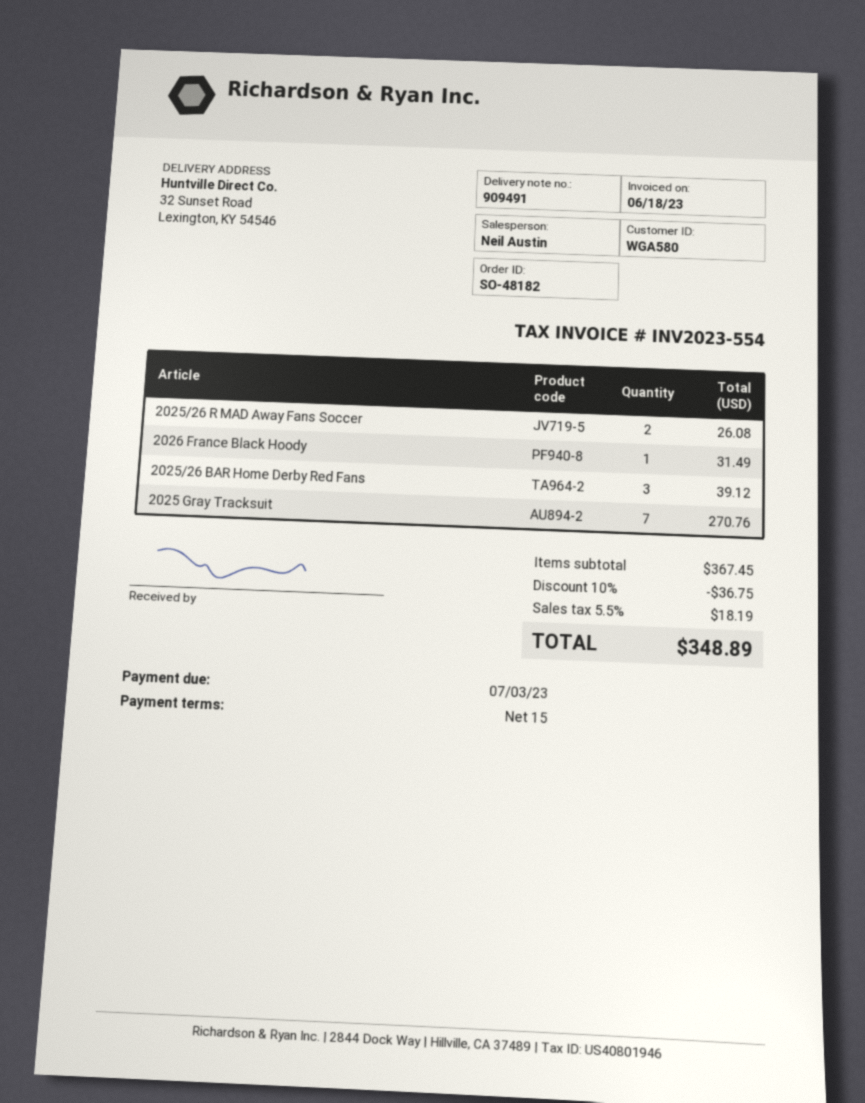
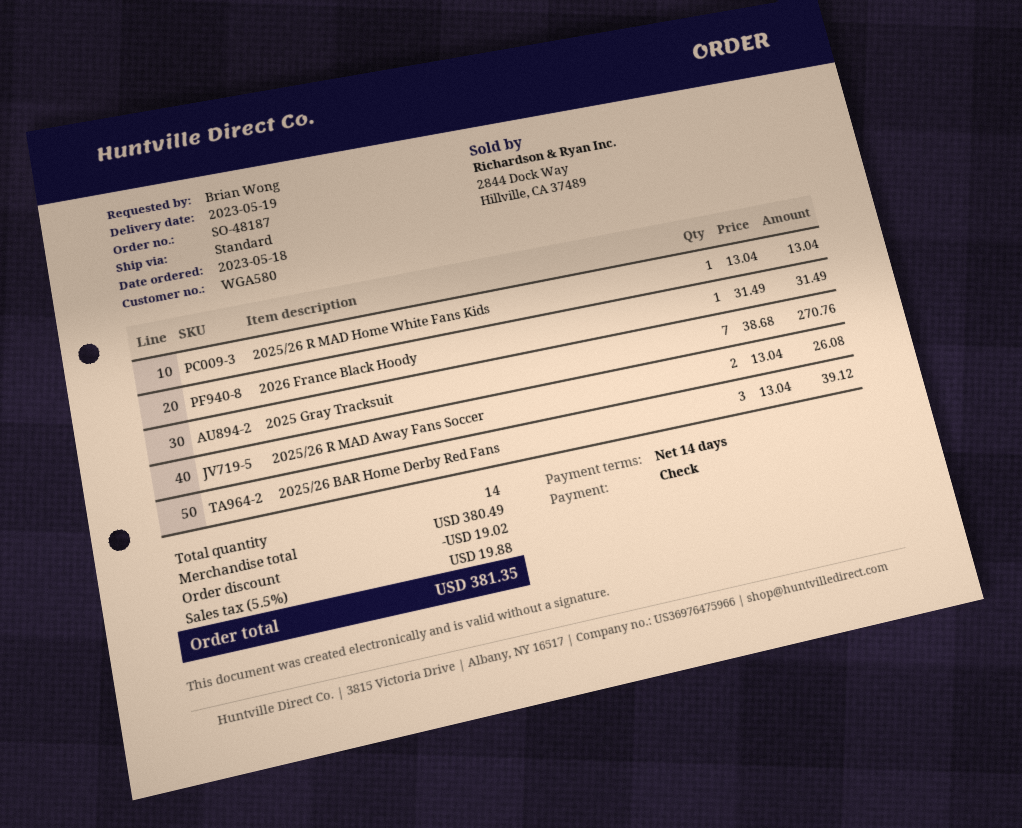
order number: SO-48182 -> SO-48187
payment terms: 15 days -> 14 days
2025/26 R MAD Home White Fans Kids: none -> 1 for 13.04
subtotal: 367.45 -> 380.49
discount: 36.75 -> 19.02
tax: 5.5% = 18.19 -> 5.5% = 19.88
total: 348.89 -> 381.35

